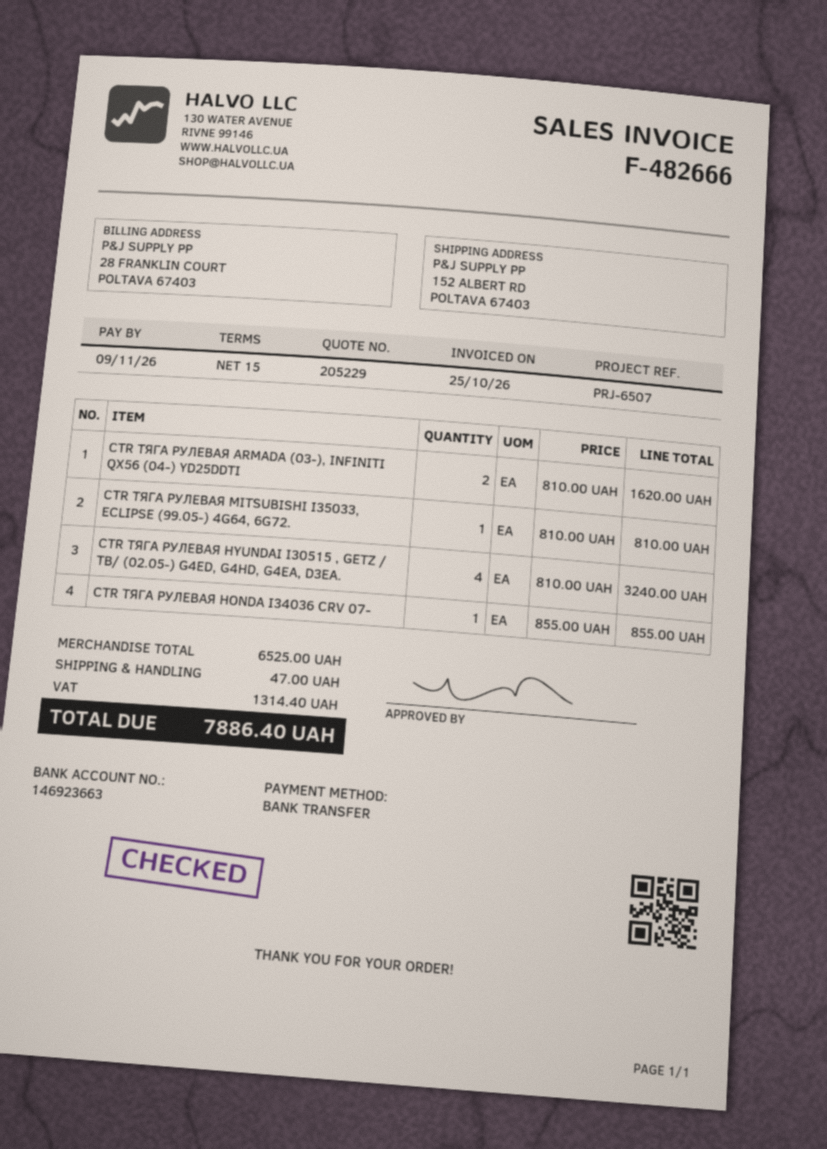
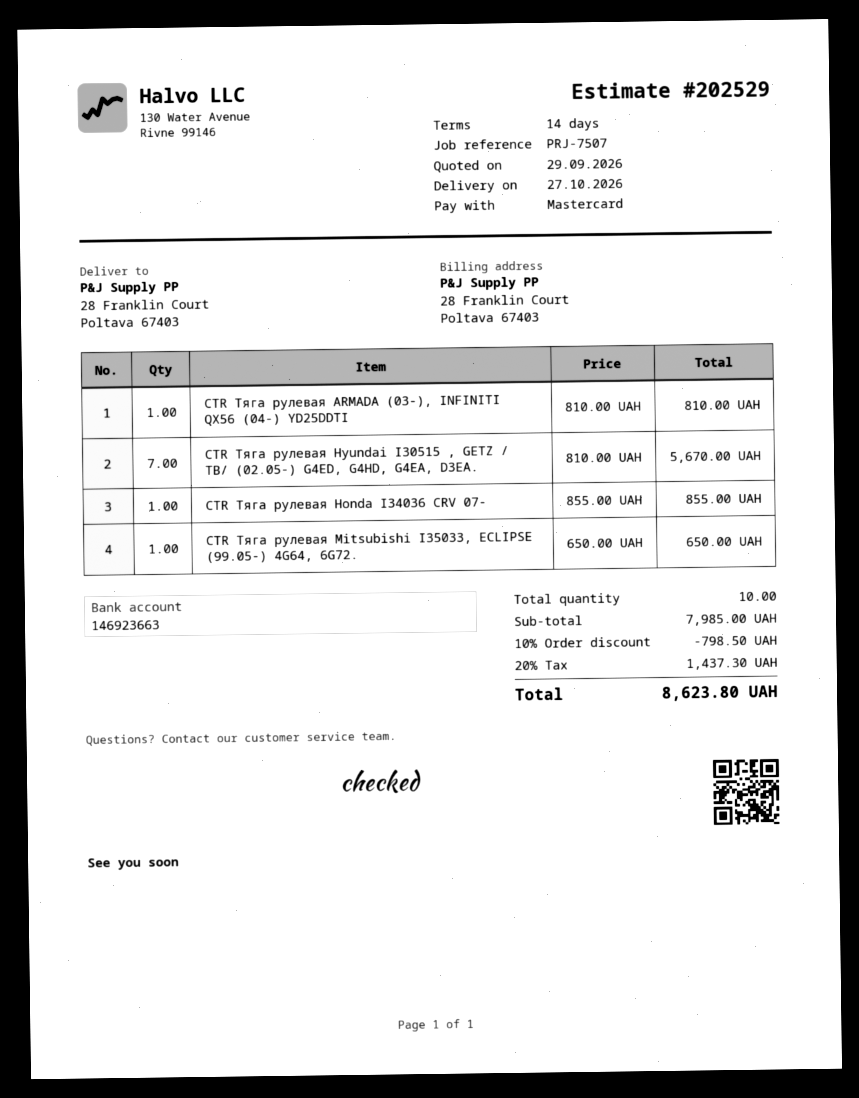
quote number: 205229 -> 202529
payment terms: 15 days -> 14 days
reference: PRJ-6507 -> PRJ-7507
payment method: bank transfer -> Mastercard
ship to: 152 ALBERT RD, POLTAVA 67403 -> 28 Franklin Court, Poltava 67403
CTR ТЯГА РУЛЕВАЯ ARMADA (03-), INFINITI QX56 (04-) YD25DDTI: 2 x 810.00 = 1620.00 -> 1 x 810.00 = 810.00
CTR ТЯГА РУЛЕВАЯ MITSUBISHI I35033, ECLIPSE (99.05-) 4G64, 6G72.: 1 x 810.00 = 810.00 -> 1 x 650.00 = 650.00
CTR ТЯГА РУЛЕВАЯ HYUNDAI I30515 , GETZ / TB/ (02.05-) G4ED, G4HD, G4EA, D3EA.: 4 x 810.00 = 3240.00 -> 7 x 810.00 = 5670.00
subtotal: 6525.00 -> 7985.00
discount: none -> 10% = 798.50
shipping: 47.00 -> none
tax: 1314.40 -> 1437.30
total: 7886.40 -> 8623.80

